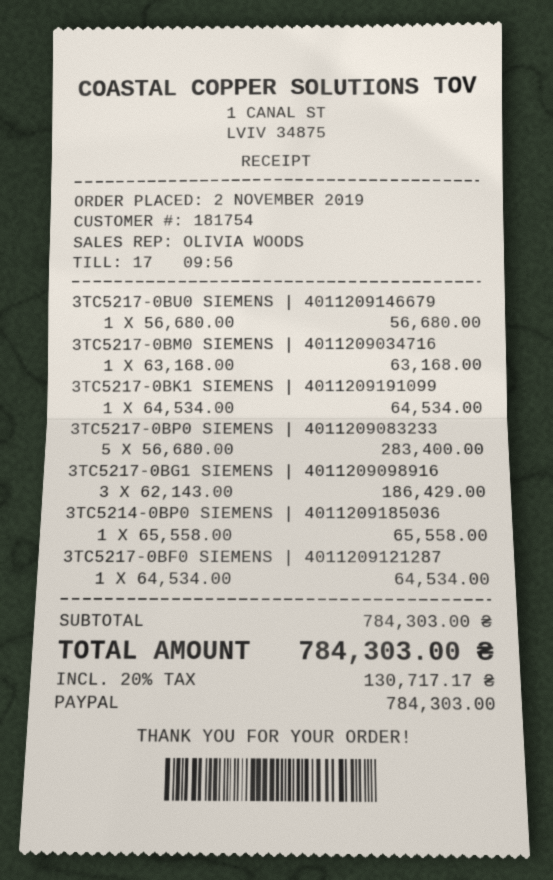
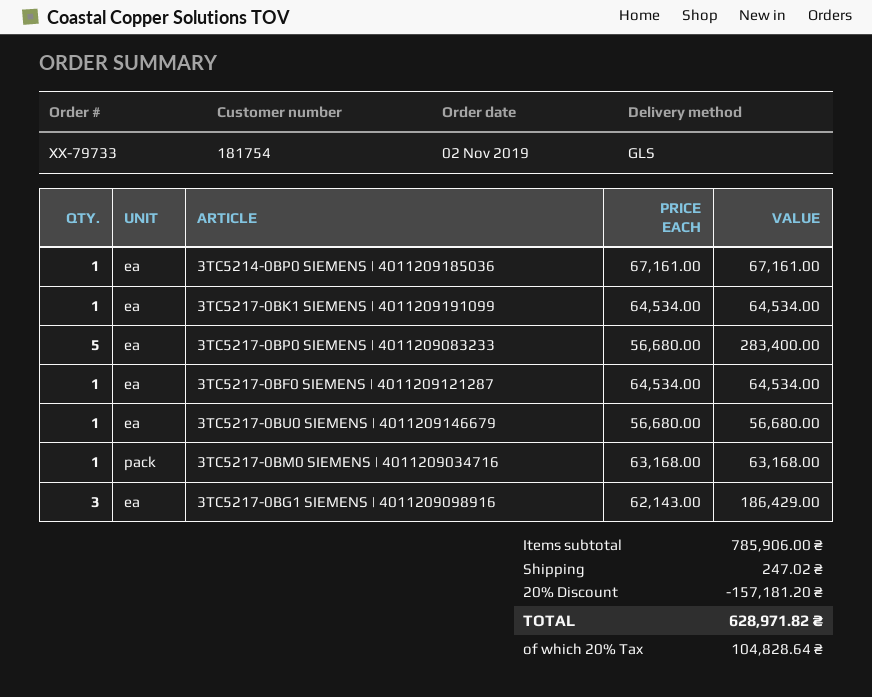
3TC5214-0BP0 SIEMENS | 4011209185036: 1 x 65558.00 = 65558.00 -> 1 x 67161.00 = 67161.00
subtotal: 784303.00 -> 785906.00
discount: none -> 20% = 157181.20
shipping: none -> 247.02
tax: 20% = 130717.17 -> 20% = 104828.64
total: 784303.00 -> 628971.82

